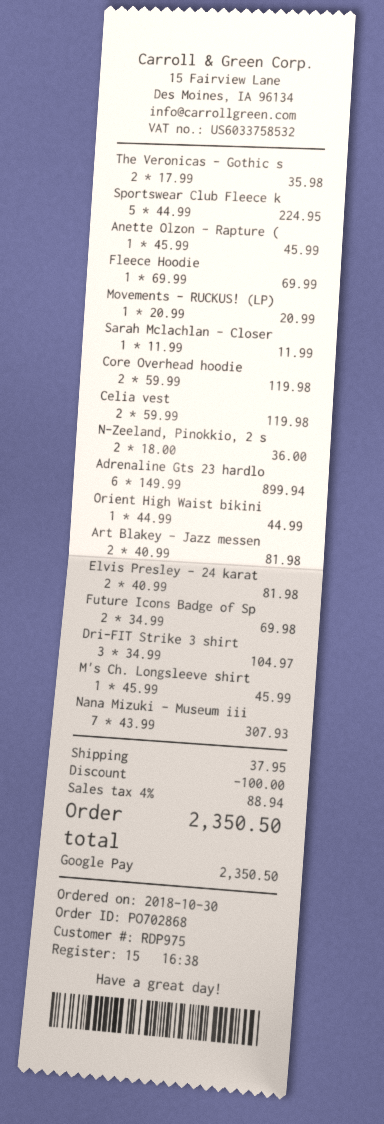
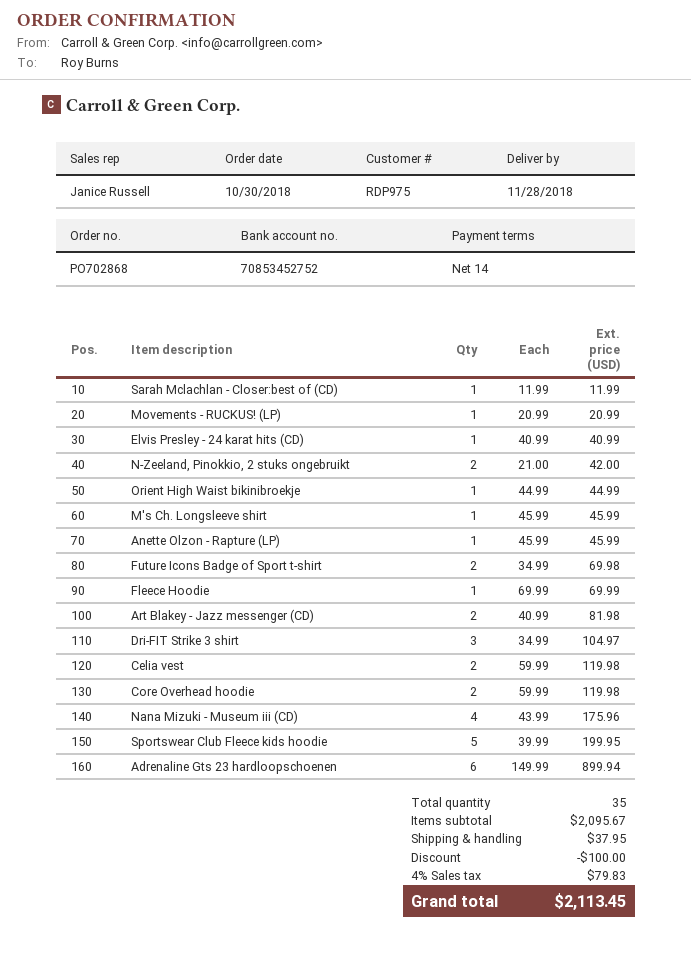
The Veronicas - Gothic s: 2 x 17.99 = 35.98 -> none
Sportswear Club Fleece k: 5 x 44.99 = 224.95 -> 5 x 39.99 = 199.95
N-Zeeland, Pinokkio, 2 s: 2 x 18.00 = 36.00 -> 2 x 21.00 = 42.00
Elvis Presley - 24 karat: 2 x 40.99 = 81.98 -> 1 x 40.99 = 40.99
Nana Mizuki - Museum iii: 7 x 43.99 = 307.93 -> 4 x 43.99 = 175.96
tax: 4% = 88.94 -> 4% = 79.83
total: 2350.50 -> 2113.45

